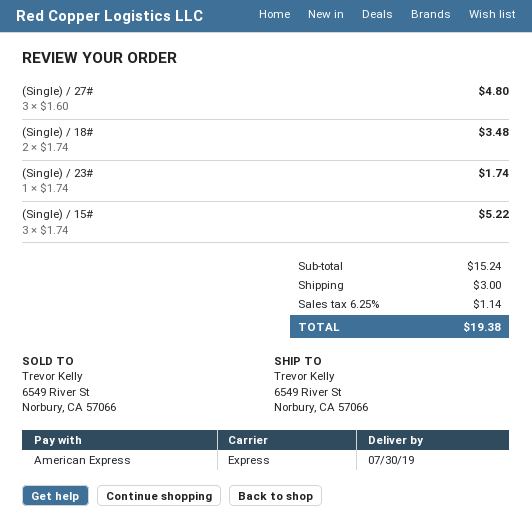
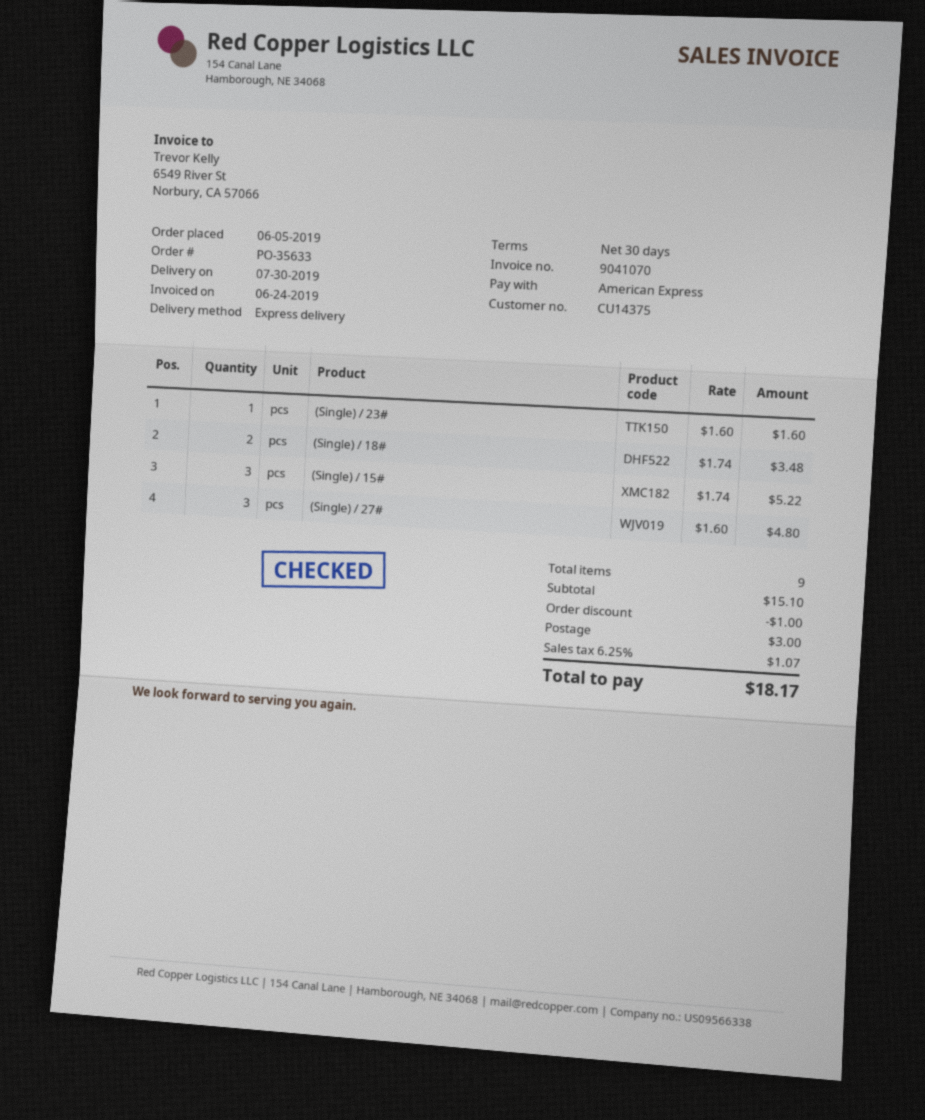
(Single) / 23#: 1 x 1.74 = 1.74 -> 1 x 1.60 = 1.60
subtotal: 15.24 -> 15.10
discount: none -> 1.00
tax: 6.25% = 1.14 -> 6.25% = 1.07
total: 19.38 -> 18.17

